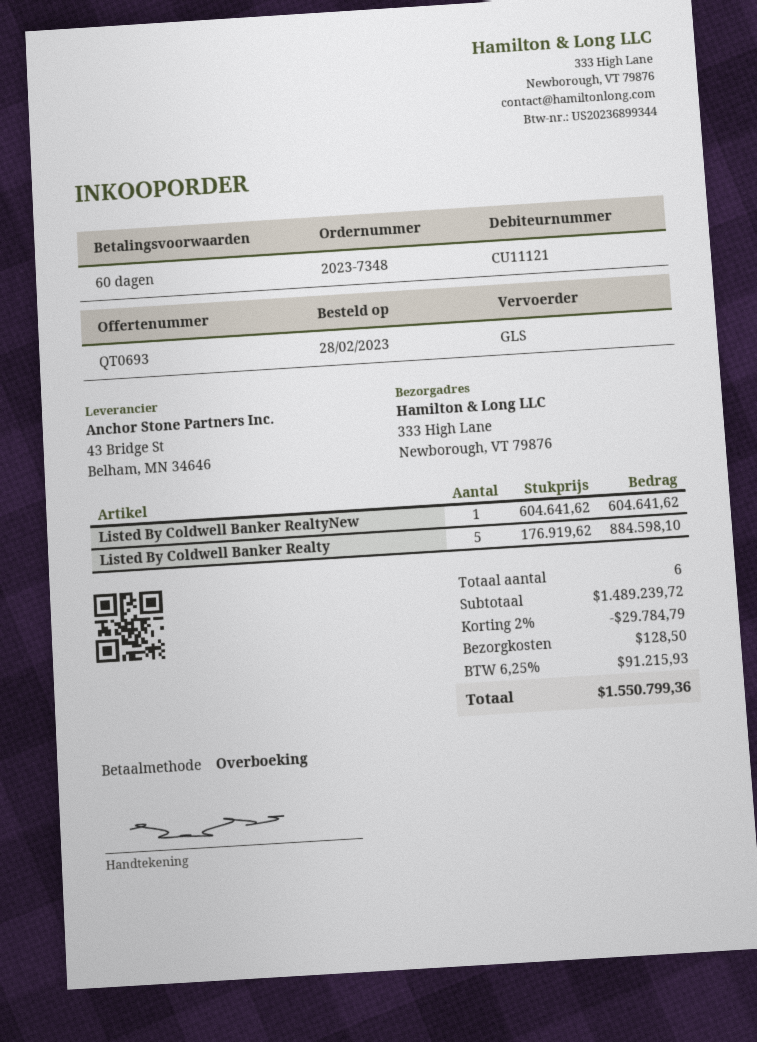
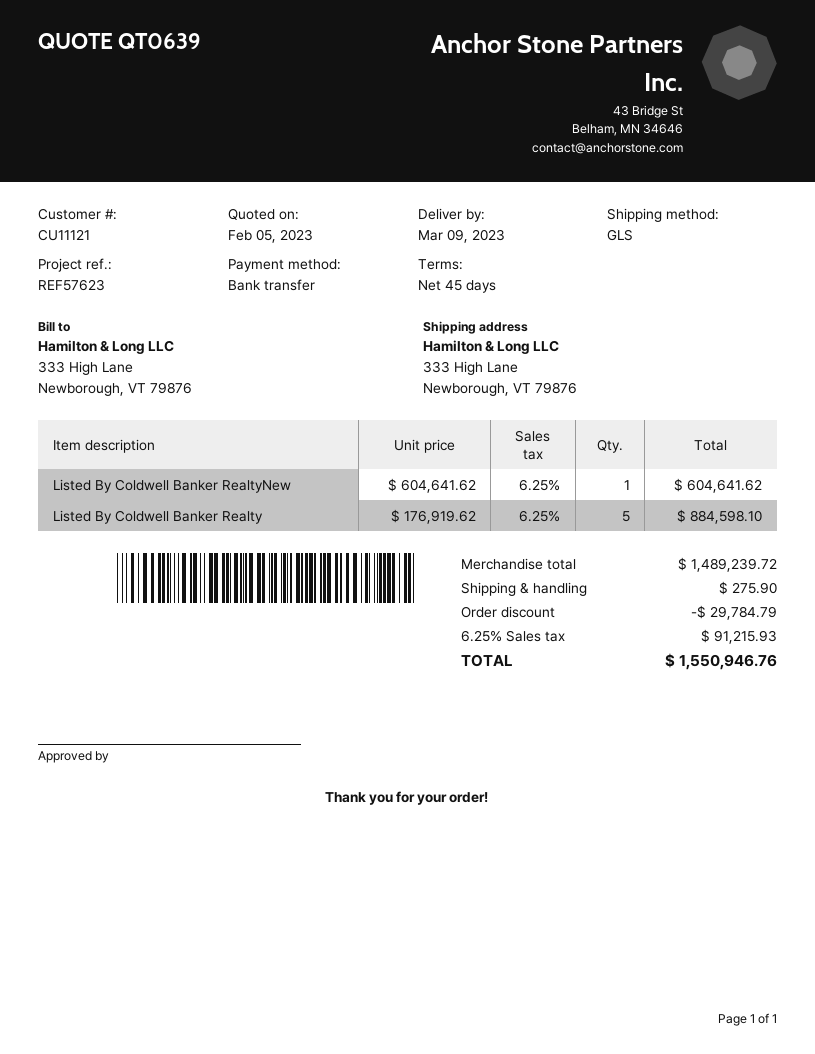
quote number: QT0693 -> QT0639
payment terms: 60 days -> 45 days
shipping: 128.50 -> 275.90
total: 1550799.36 -> 1550946.76

